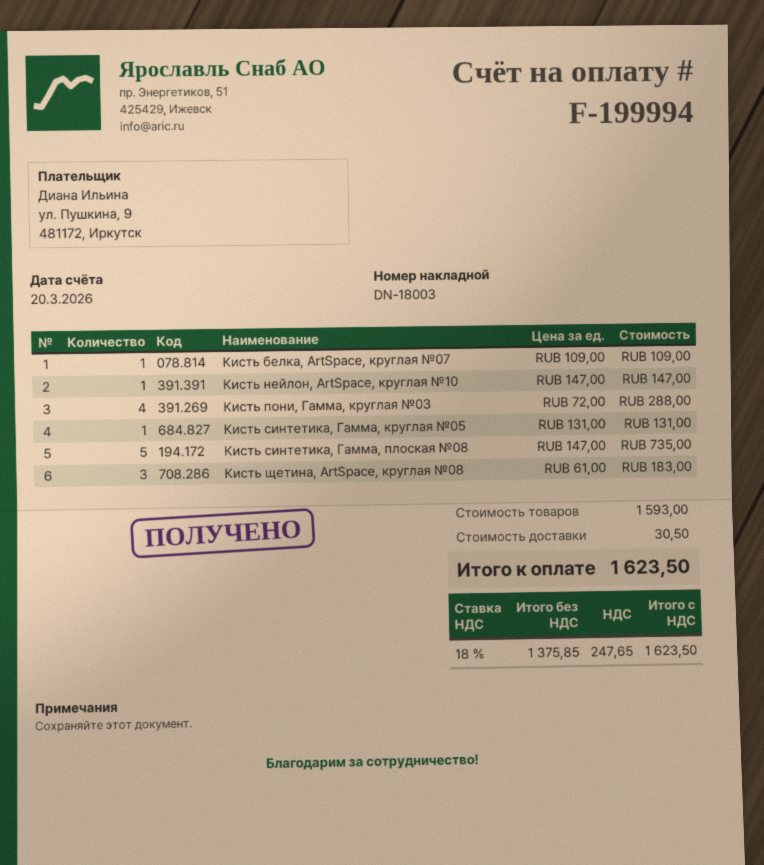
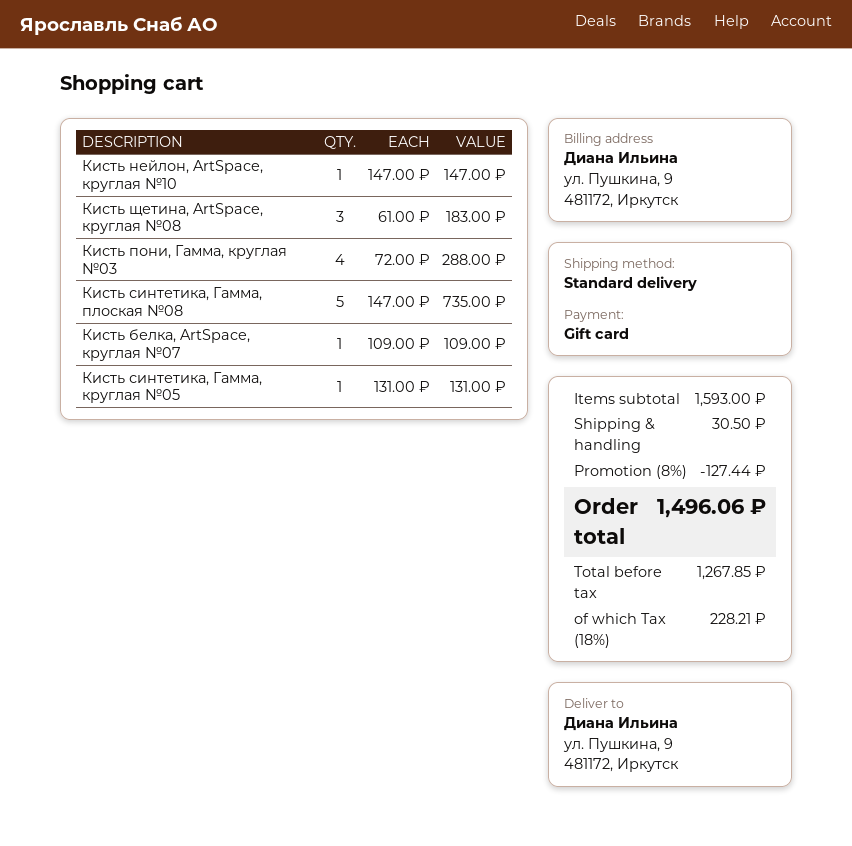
discount: none -> 8% = 127.44
net: 1375.85 -> 1267.85
tax: 18% = 247.65 -> 18% = 228.21
total: 1623.50 -> 1496.06

